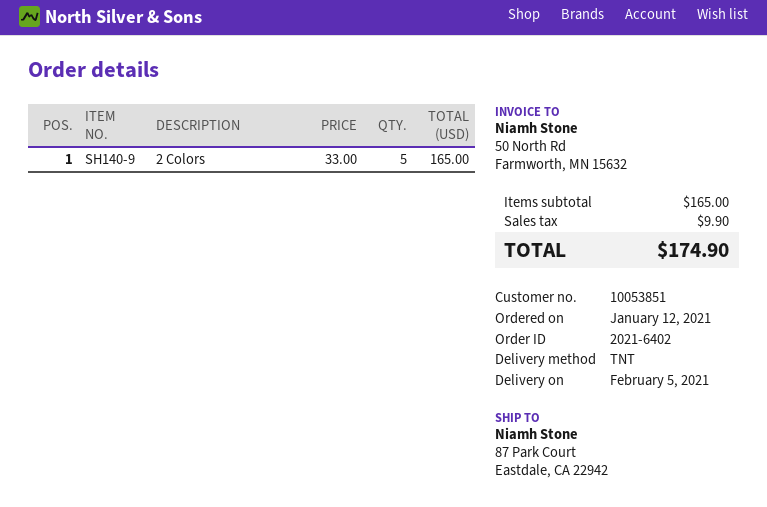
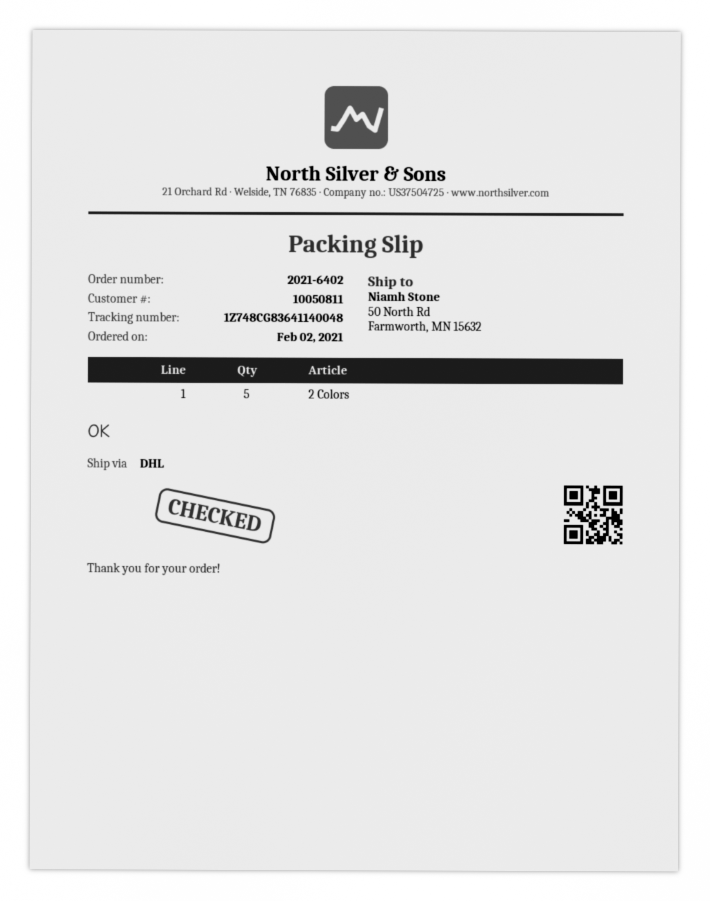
order date: 2021-01-12 -> 2021-02-02
customer number: 10053851 -> 10050811
shipping method: TNT -> DHL
ship to: 87 Park Court, Eastdale, CA 22942 -> 50 North Rd, Farmworth, MN 15632

